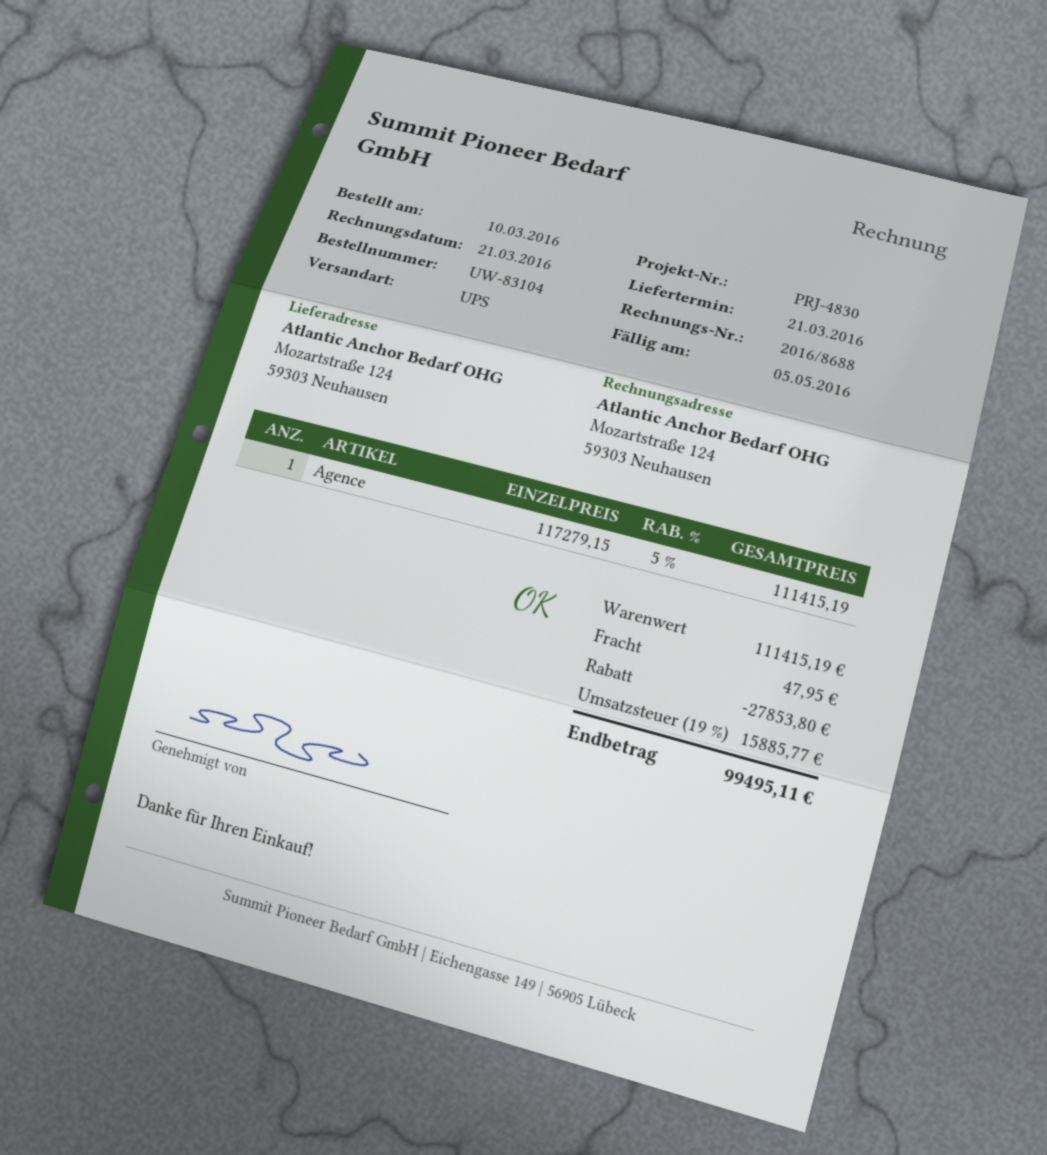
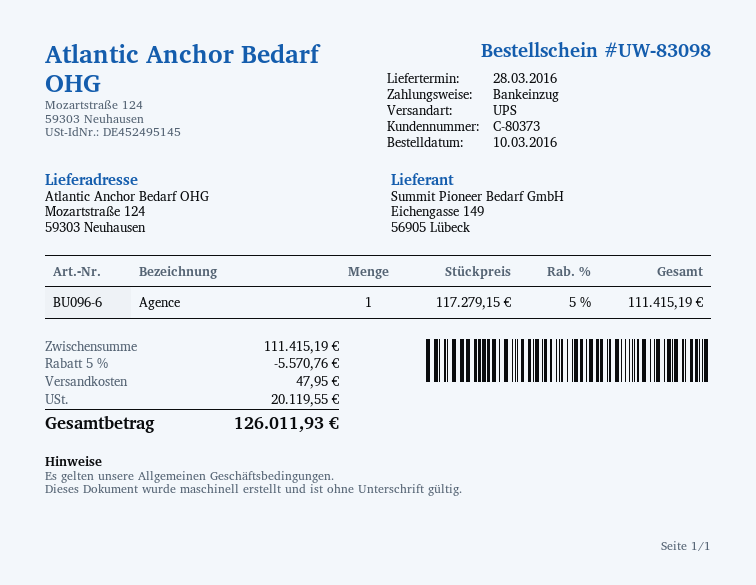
order number: UW-83104 -> UW-83098
delivery date: 2016-03-21 -> 2016-03-28
discount: 27853.80 -> 5570.76
tax: 15885.77 -> 20119.55
total: 99495.11 -> 126011.93

